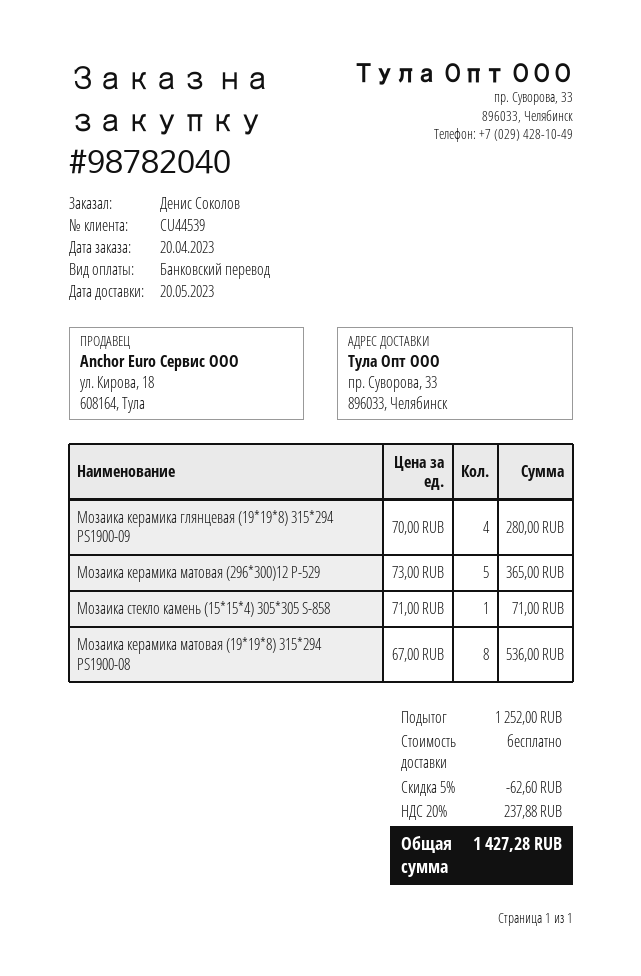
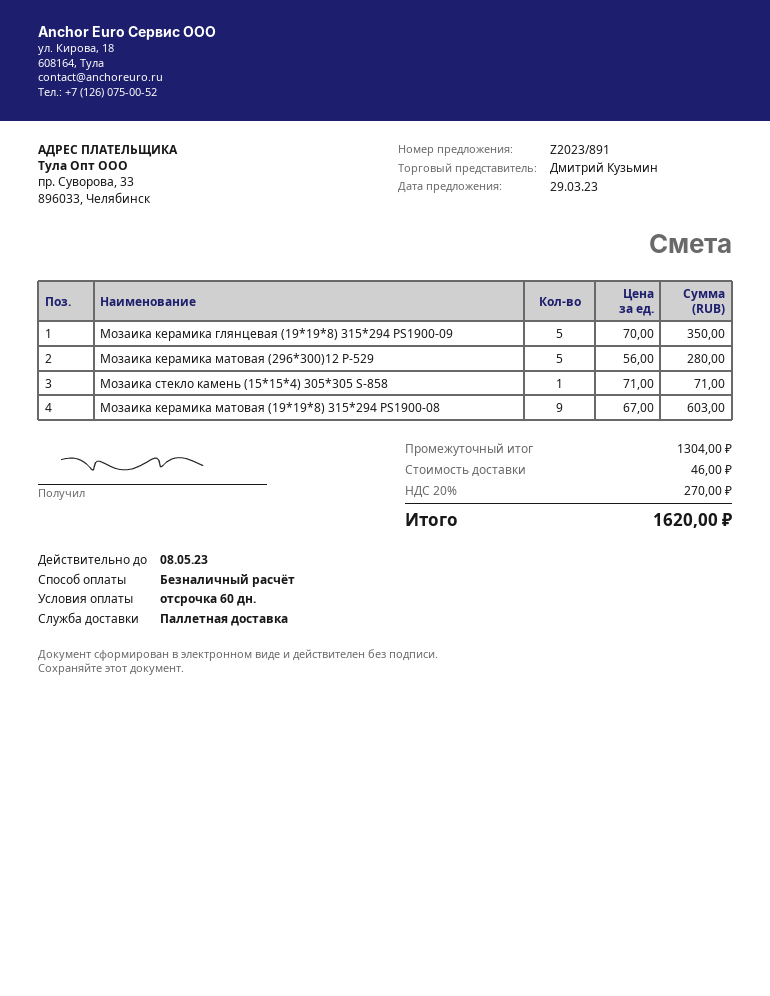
Мозаика керамика глянцевая (19*19*8) 315*294 PS1900-09: 4 x 70.00 = 280.00 -> 5 x 70.00 = 350.00
Мозаика керамика матовая (296*300)12 P-529: 5 x 73.00 = 365.00 -> 5 x 56.00 = 280.00
Мозаика керамика матовая (19*19*8) 315*294 PS1900-08: 8 x 67.00 = 536.00 -> 9 x 67.00 = 603.00
subtotal: 1252.00 -> 1304.00
discount: 5% = 62.60 -> none
shipping: 0.00 -> 46.00
tax: 20% = 237.88 -> 20% = 270.00
total: 1427.28 -> 1620.00

